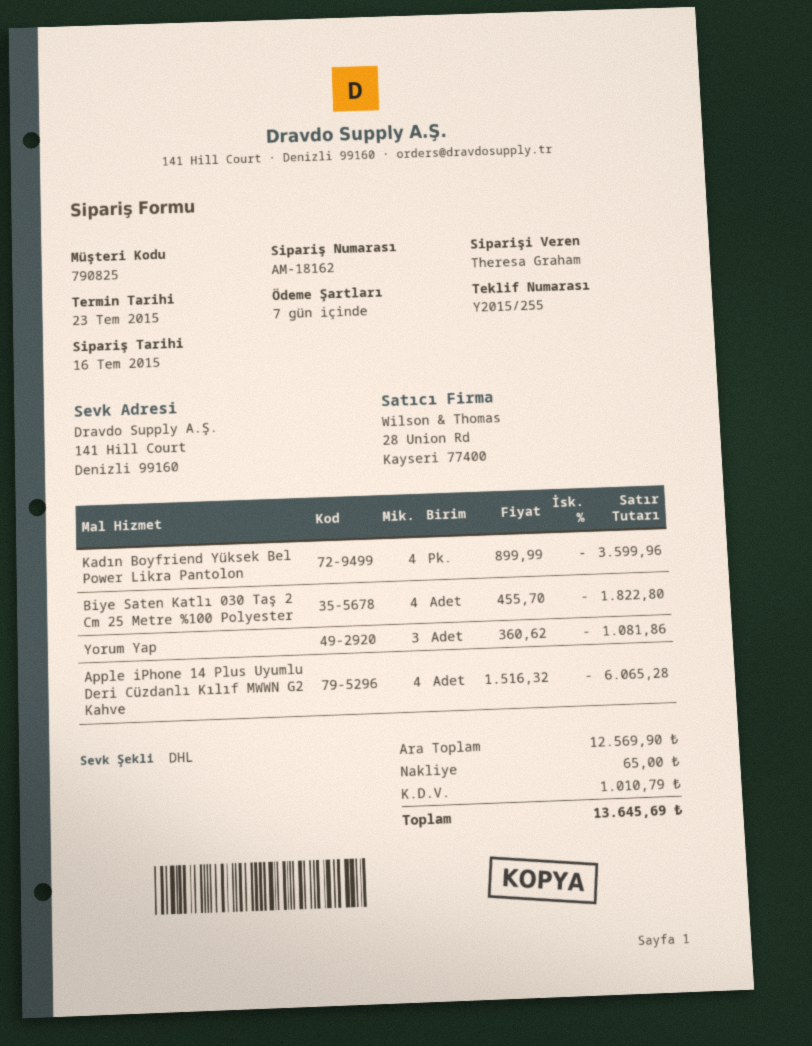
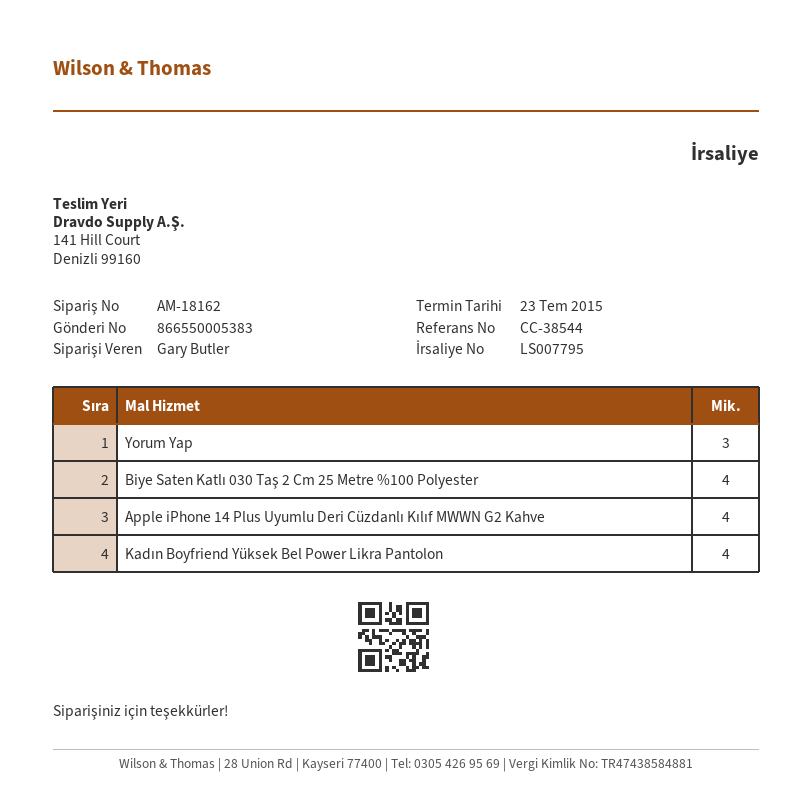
ordered by: Theresa Graham -> Gary Butler

